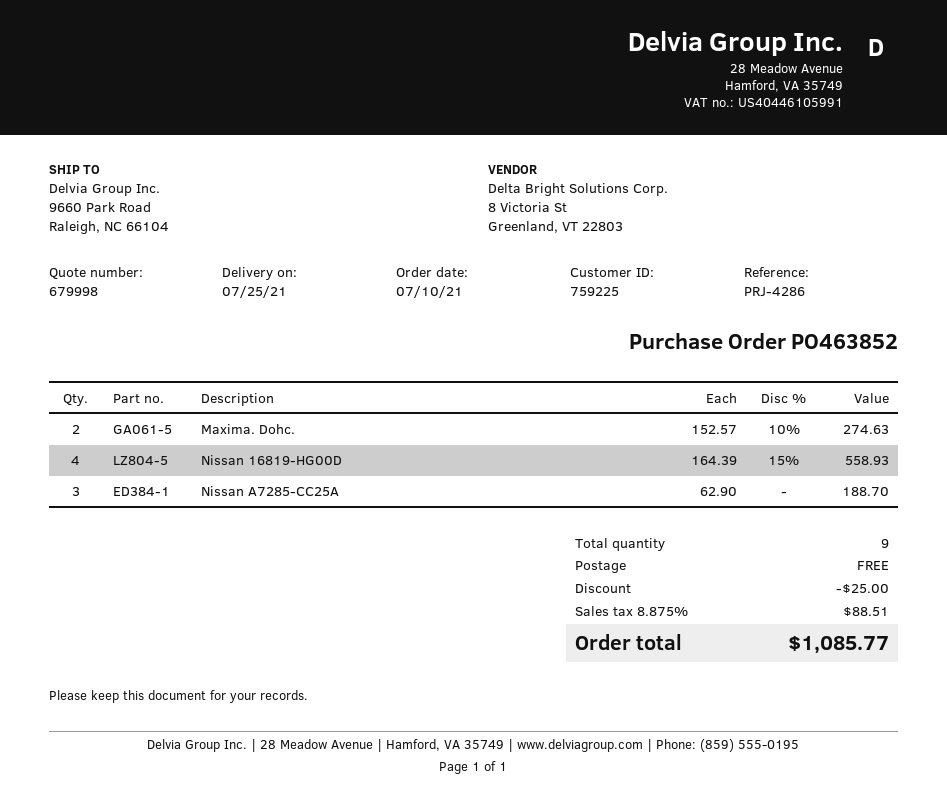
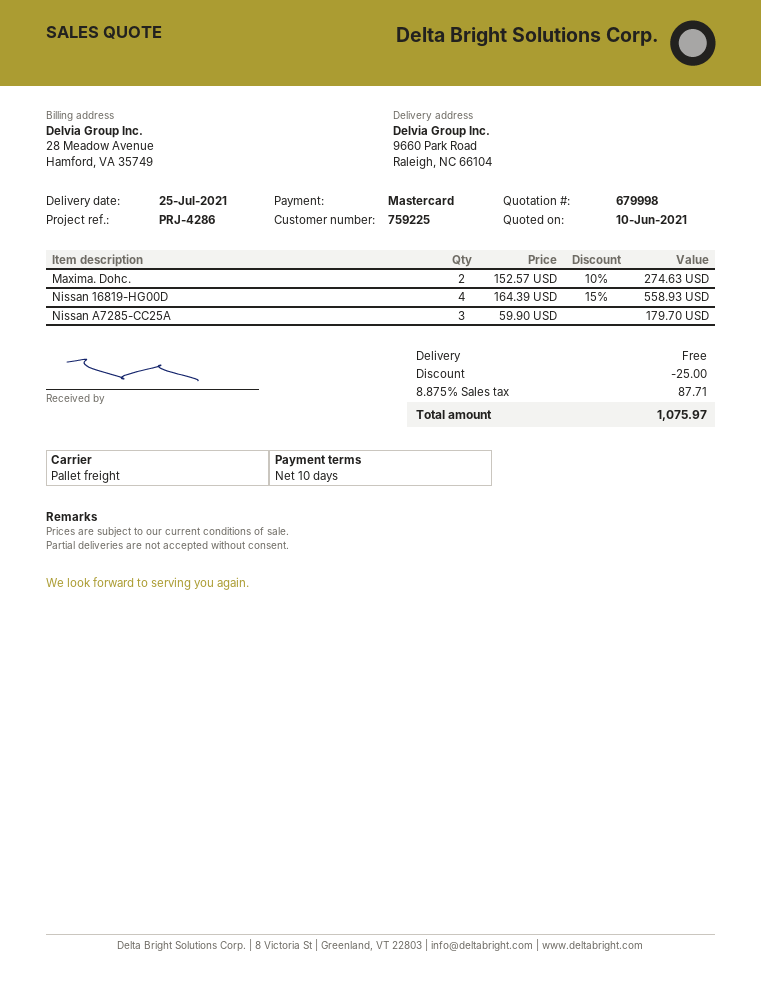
Nissan A7285-CC25A: 3 x 62.90 = 188.70 -> 3 x 59.90 = 179.70
tax: 8.875% = 88.51 -> 8.875% = 87.71
total: 1085.77 -> 1075.97

